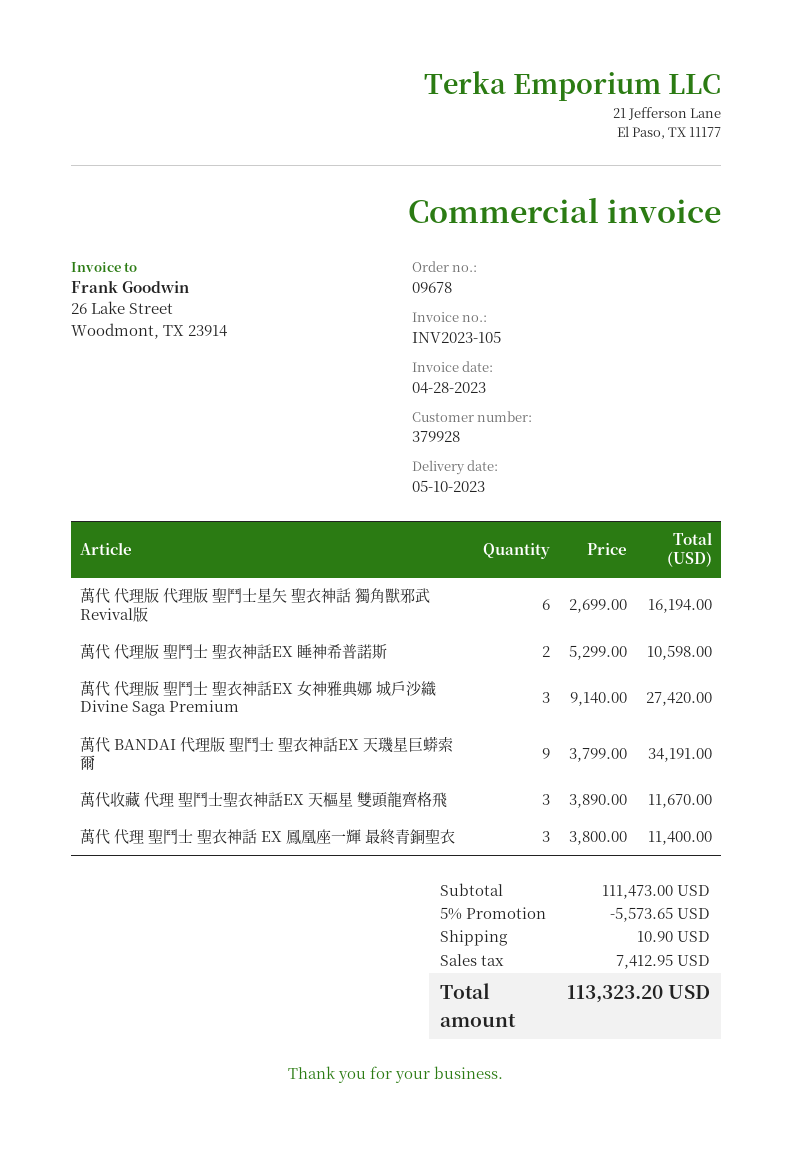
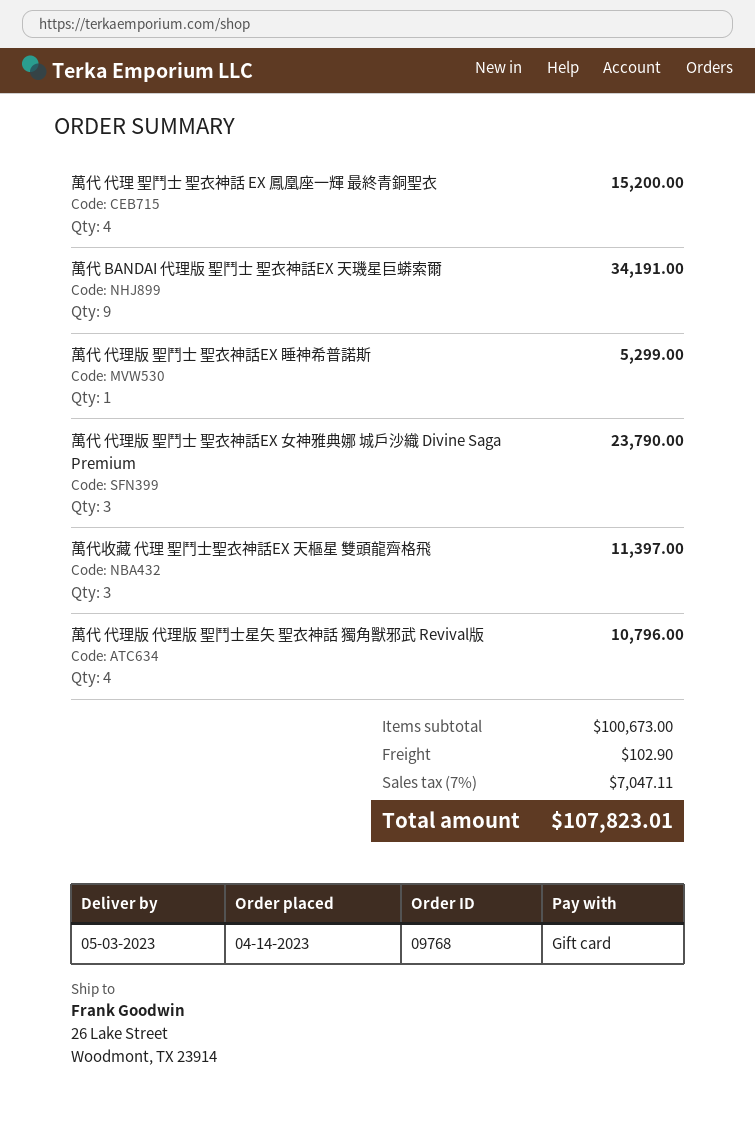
order number: 09678 -> 09768
delivery date: 2023-05-10 -> 2023-05-03
萬代 代理版 代理版 聖鬥士星矢 聖衣神話 獨角獸邪武 Revival版: 6 for 16194.00 -> 4 for 10796.00
萬代 代理版 聖鬥士 聖衣神話EX 睡神希普諾斯: 2 for 10598.00 -> 1 for 5299.00
萬代 代理版 聖鬥士 聖衣神話EX 女神雅典娜 城戶沙織 Divine Saga Premium: 3 for 27420.00 -> 3 for 23790.00
萬代收藏 代理 聖鬥士聖衣神話EX 天樞星 雙頭龍齊格飛: 3 for 11670.00 -> 3 for 11397.00
萬代 代理 聖鬥士 聖衣神話 EX 鳳凰座一輝 最終青銅聖衣: 3 for 11400.00 -> 4 for 15200.00
subtotal: 111473.00 -> 100673.00
discount: 5% = 5573.65 -> none
shipping: 10.90 -> 102.90
tax: 7412.95 -> 7047.11
total: 113323.20 -> 107823.01

